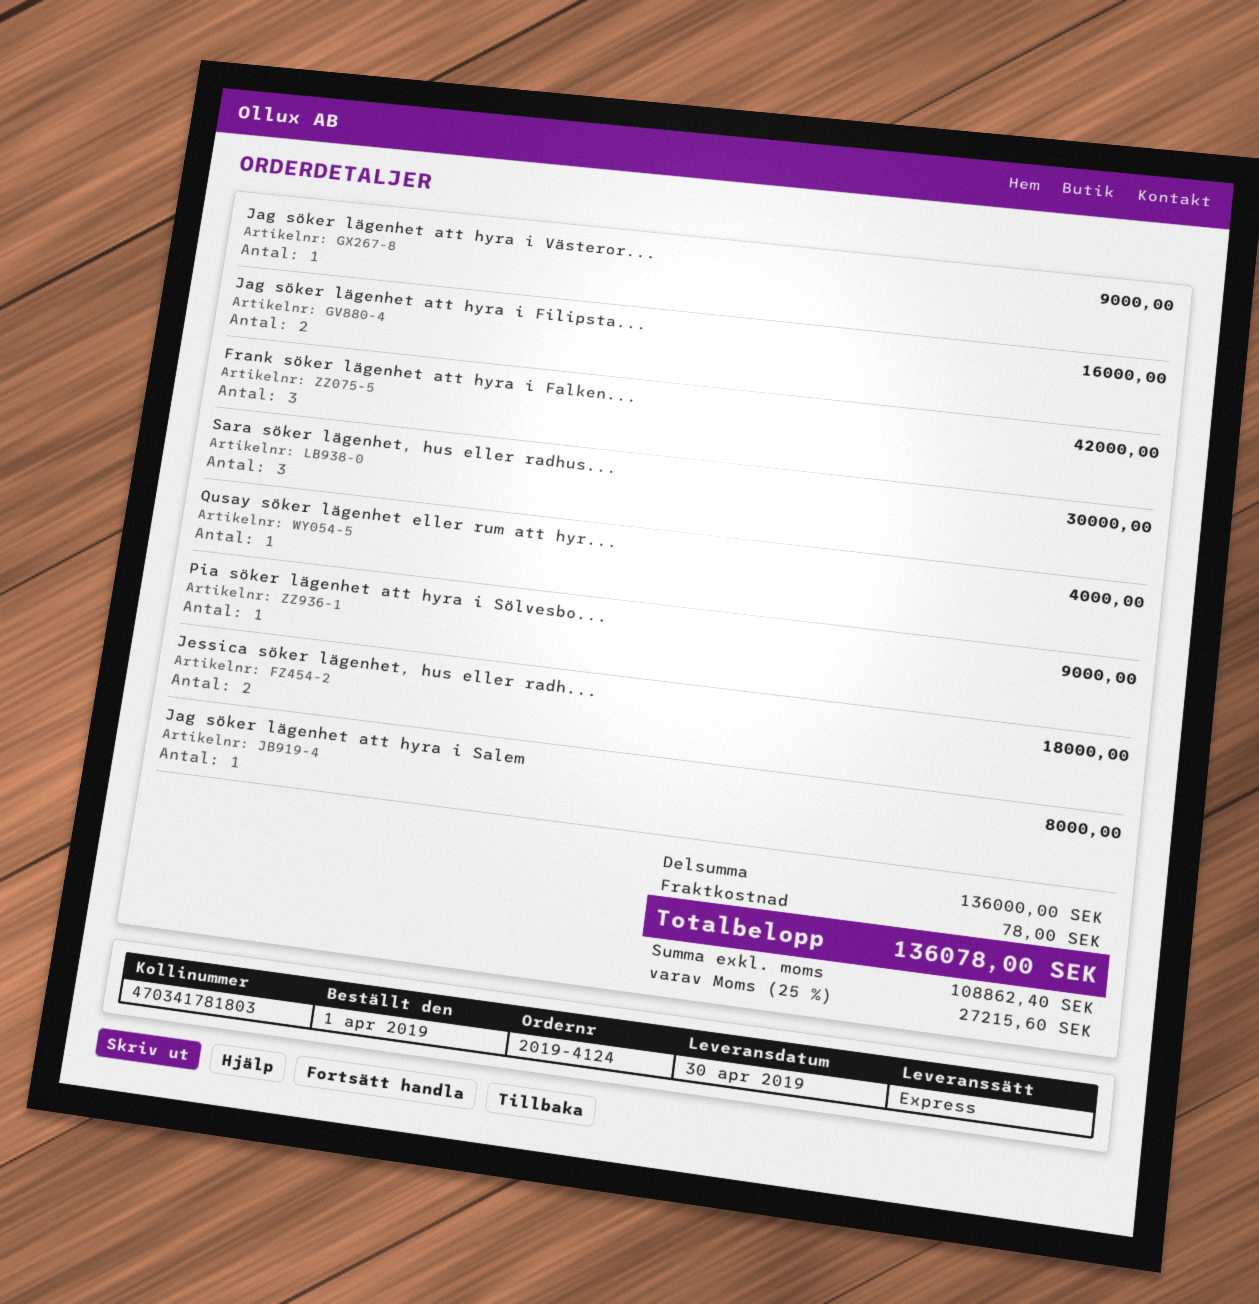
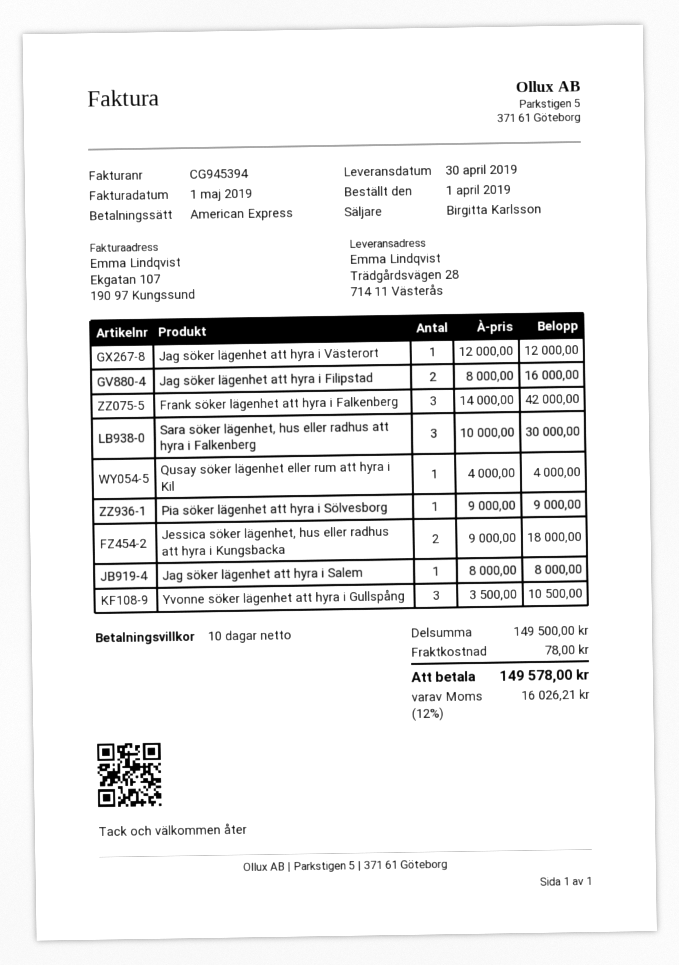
Jag söker lägenhet att hyra i Västeror...: 1 for 9000.00 -> 1 for 12000.00
Yvonne söker lägenhet att hyra i Gullspång: none -> 3 for 10500.00
subtotal: 136000.00 -> 149500.00
tax: 25% = 27215.60 -> 12% = 16026.21
total: 136078.00 -> 149578.00

